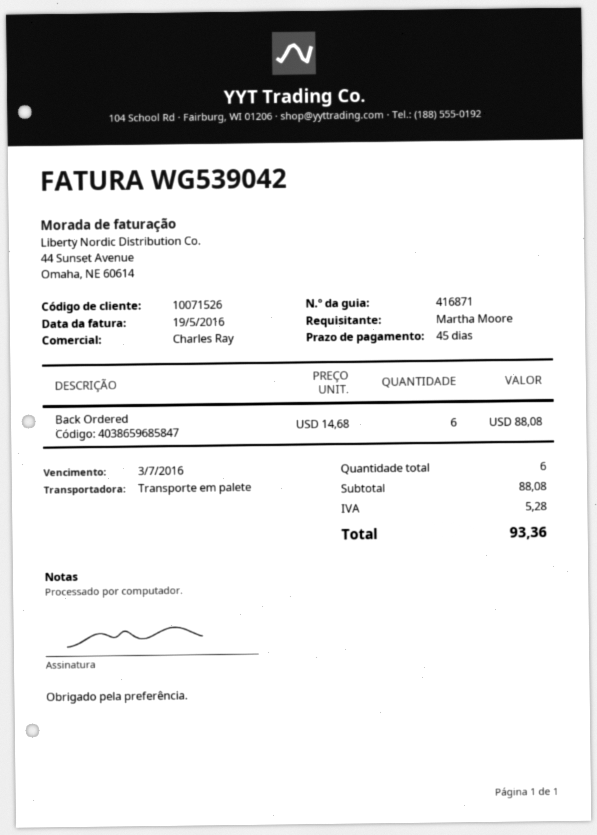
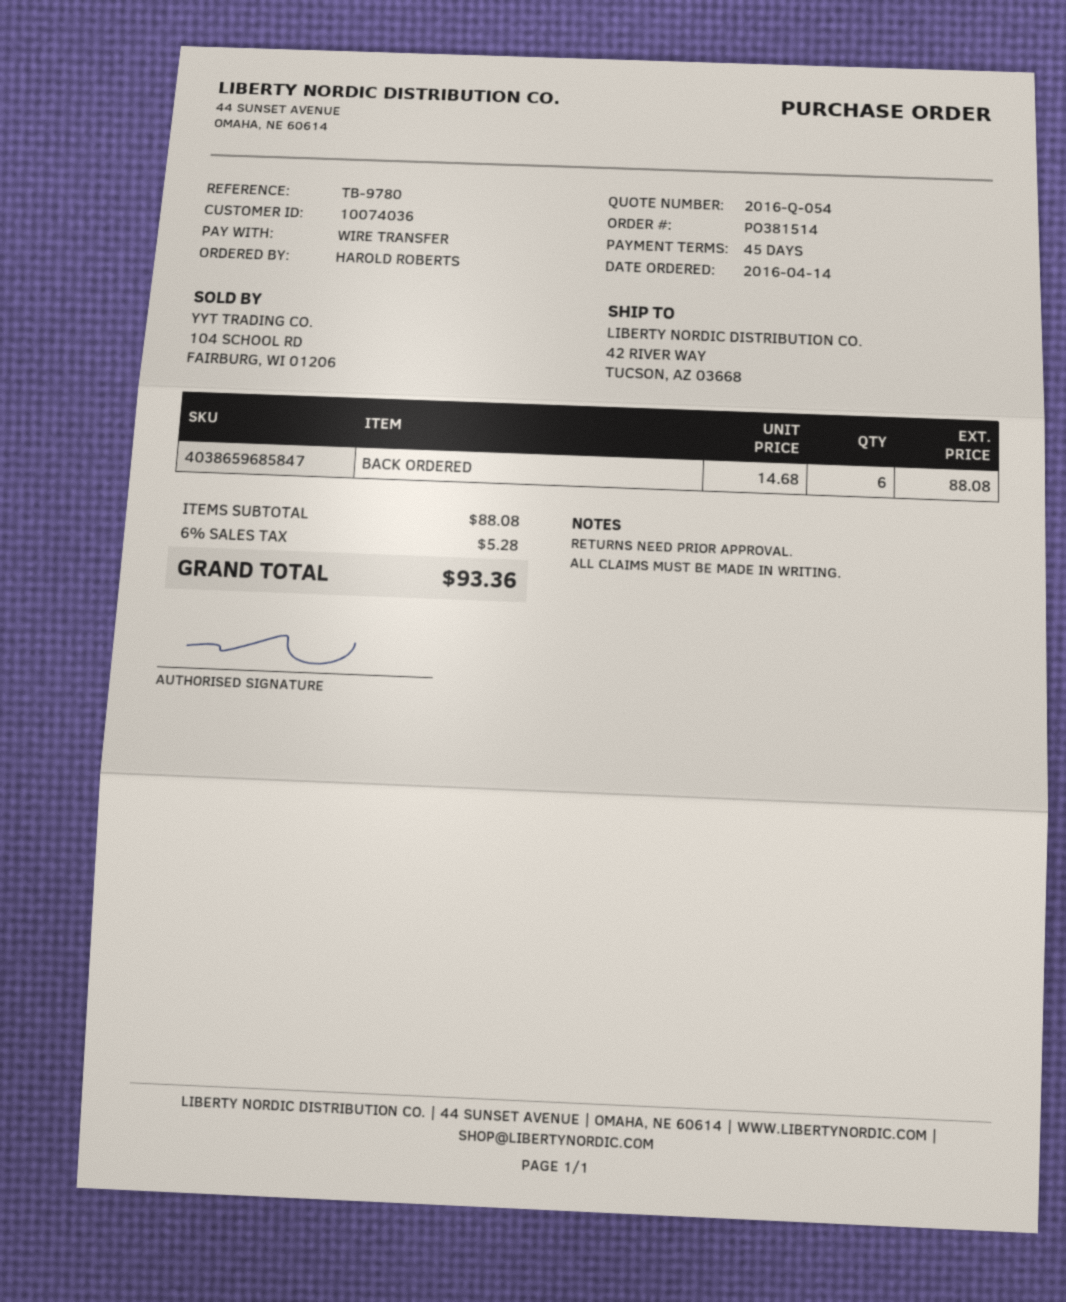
customer number: 10071526 -> 10074036
ordered by: Martha Moore -> HAROLD ROBERTS

